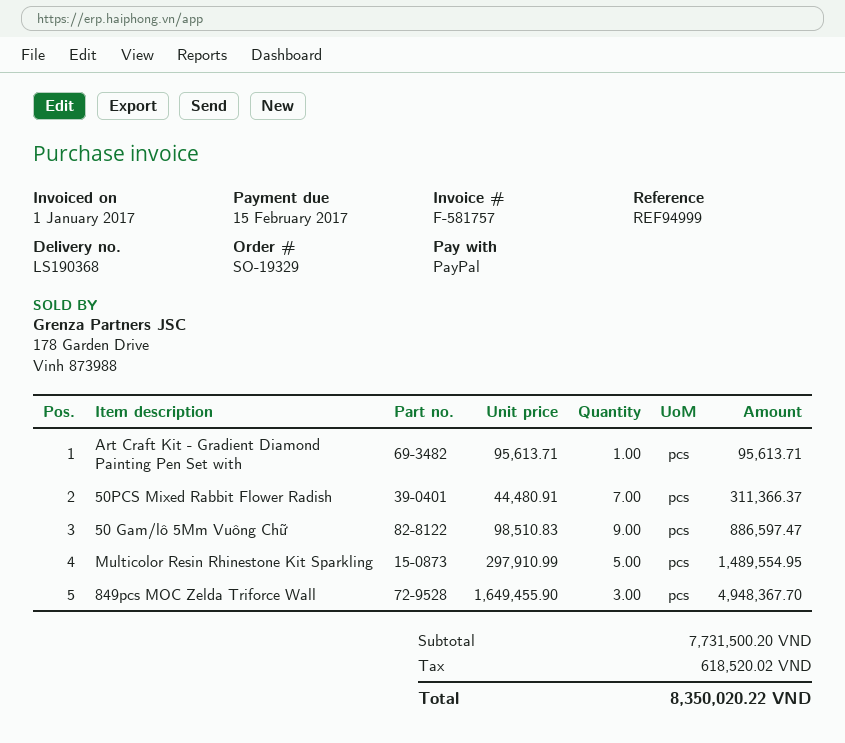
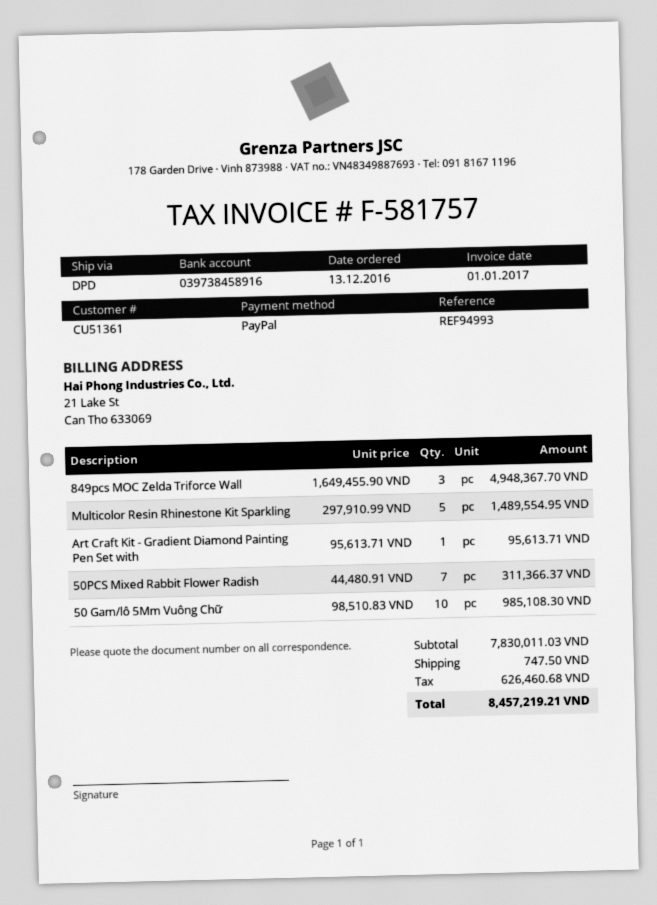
reference: REF94999 -> REF94993
50 Gam/lô 5Mm Vuông Chữ: 9 x 98510.83 = 886597.47 -> 10 x 98510.83 = 985108.30
subtotal: 7731500.20 -> 7830011.03
shipping: none -> 747.50
tax: 618520.02 -> 626460.68
total: 8350020.22 -> 8457219.21

